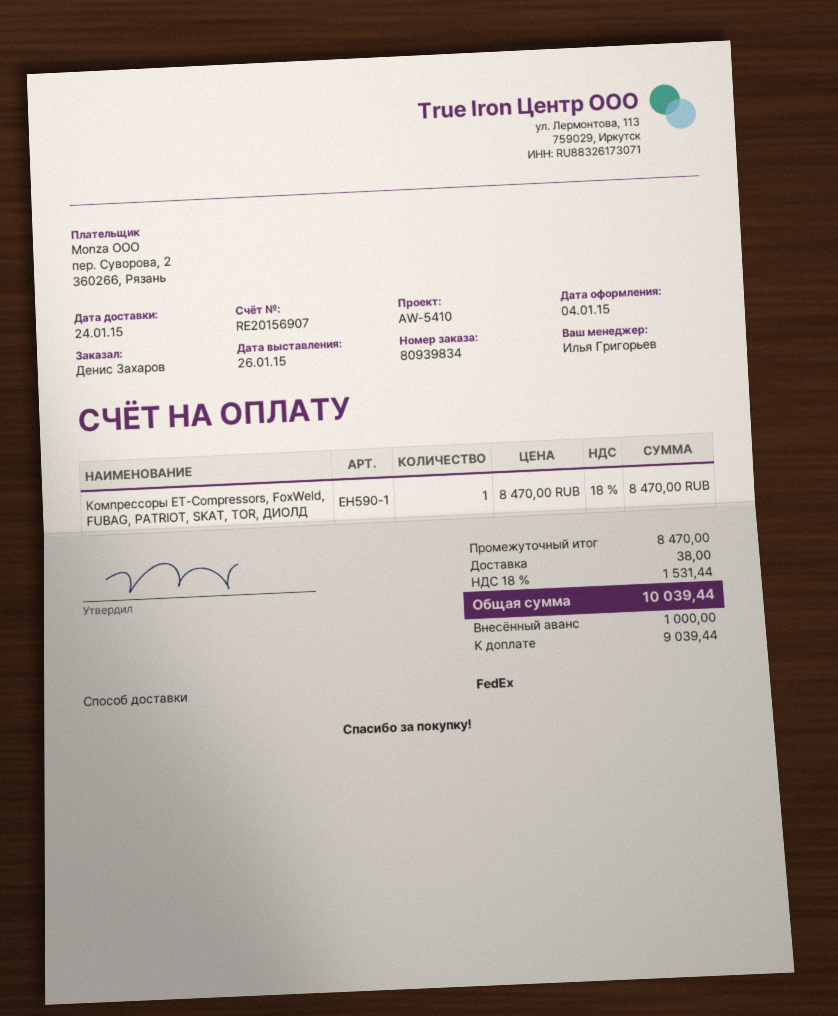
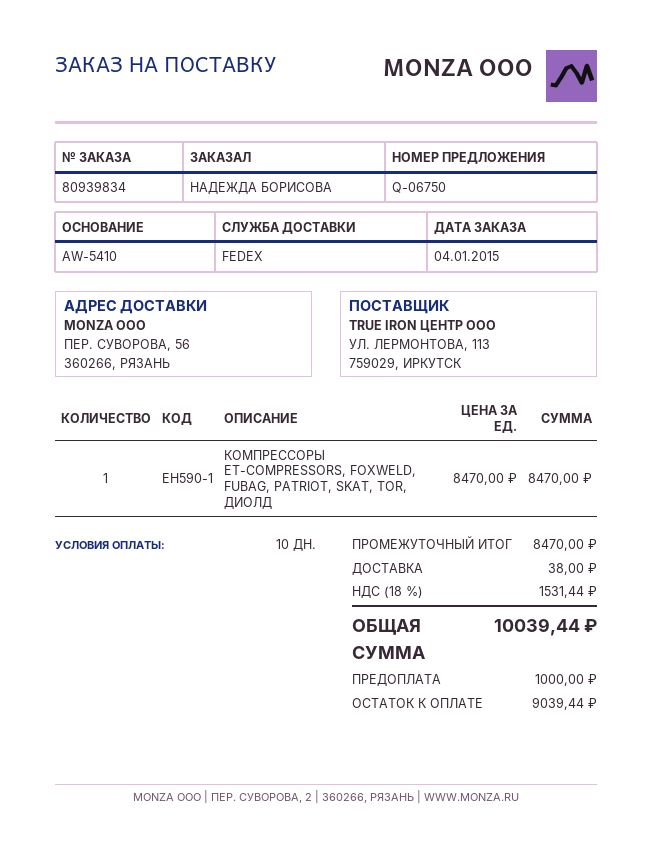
ordered by: Денис Захаров -> НАДЕЖДА БОРИСОВА

